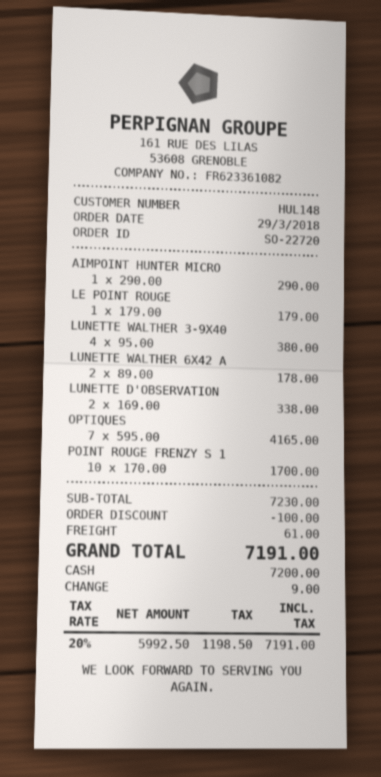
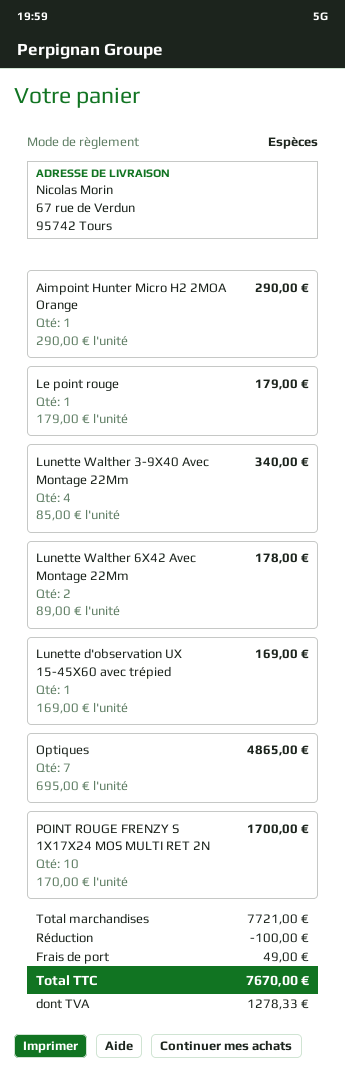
LUNETTE WALTHER 3-9X40: 4 x 95.00 = 380.00 -> 4 x 85.00 = 340.00
LUNETTE D'OBSERVATION: 2 x 169.00 = 338.00 -> 1 x 169.00 = 169.00
OPTIQUES: 7 x 595.00 = 4165.00 -> 7 x 695.00 = 4865.00
subtotal: 7230.00 -> 7721.00
shipping: 61.00 -> 49.00
tax: 1198.50 -> 1278.33
total: 7191.00 -> 7670.00

